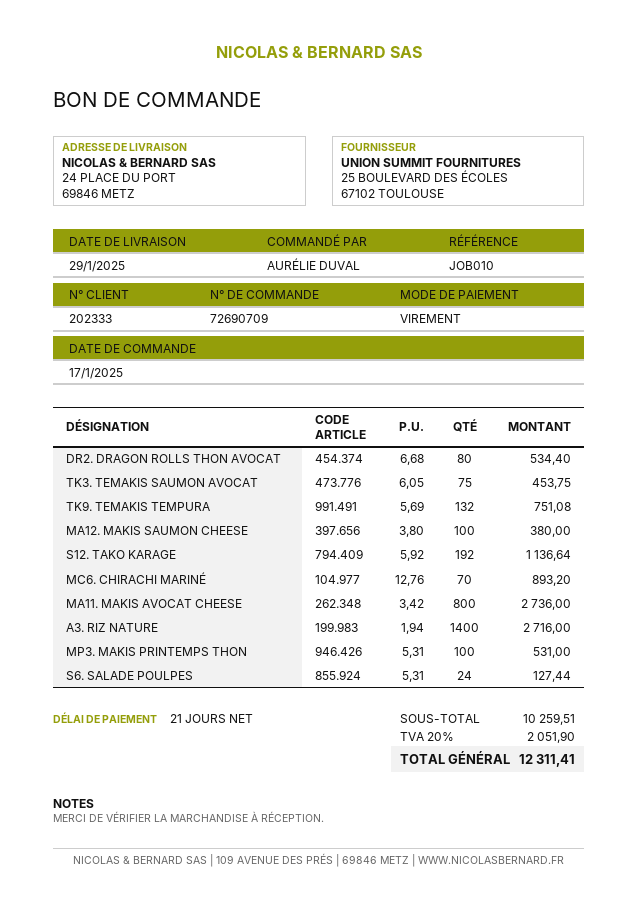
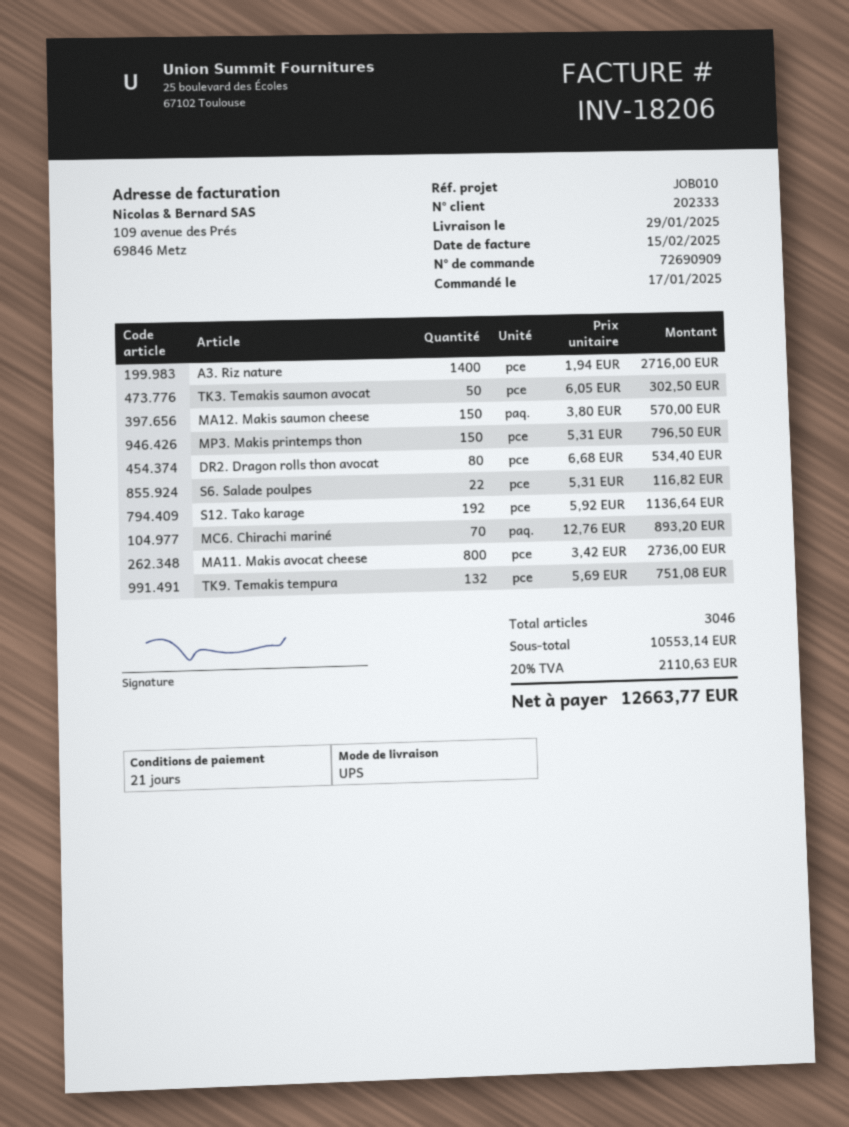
order number: 72690709 -> 72690909
TK3. TEMAKIS SAUMON AVOCAT: 75 x 6.05 = 453.75 -> 50 x 6.05 = 302.50
MA12. MAKIS SAUMON CHEESE: 100 x 3.80 = 380.00 -> 150 x 3.80 = 570.00
MP3. MAKIS PRINTEMPS THON: 100 x 5.31 = 531.00 -> 150 x 5.31 = 796.50
S6. SALADE POULPES: 24 x 5.31 = 127.44 -> 22 x 5.31 = 116.82
subtotal: 10259.51 -> 10553.14
tax: 20% = 2051.90 -> 20% = 2110.63
total: 12311.41 -> 12663.77

